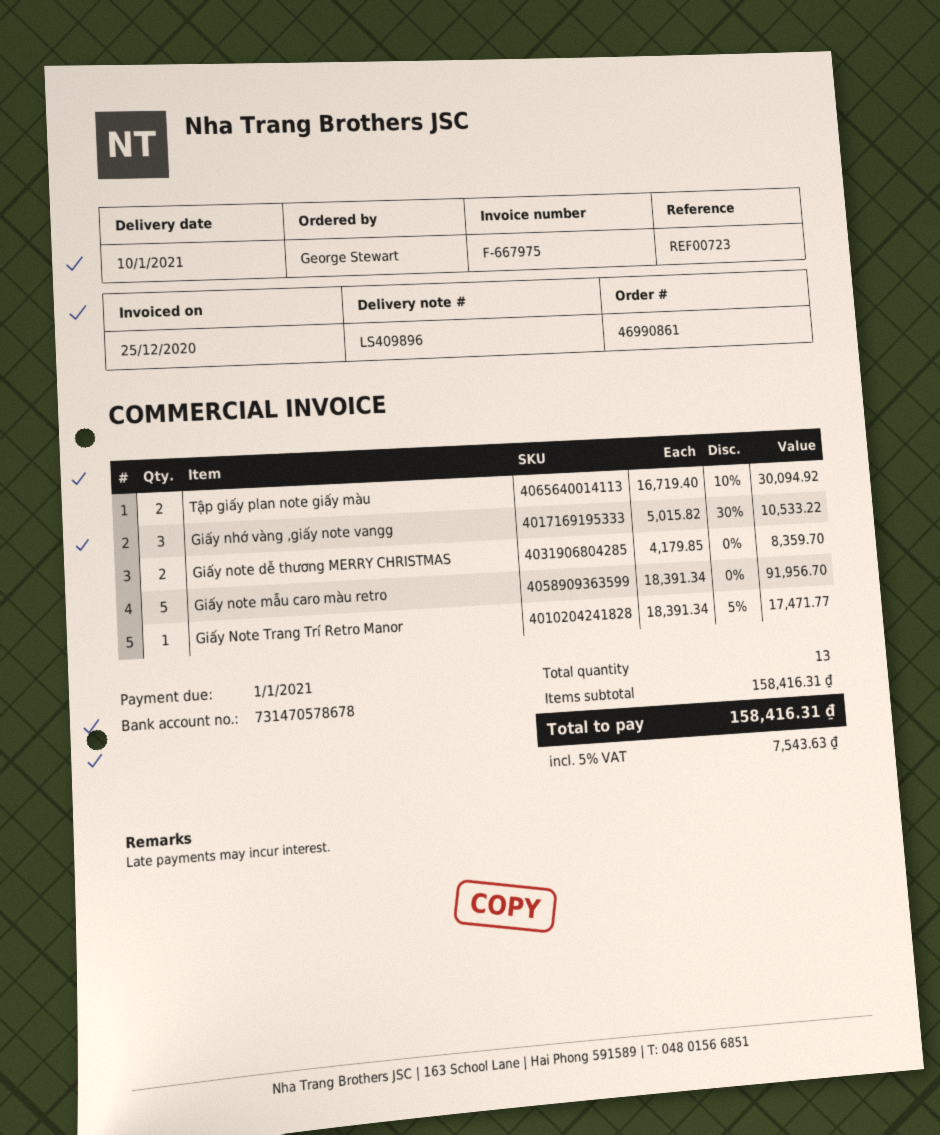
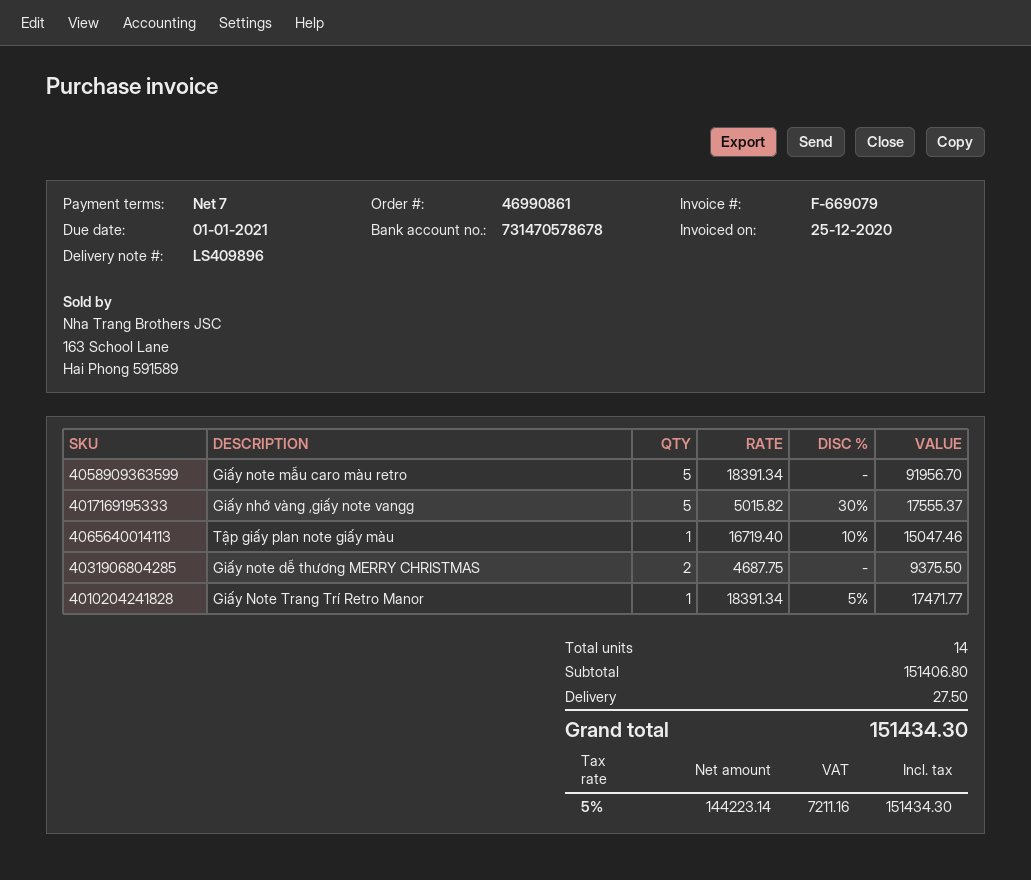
invoice number: F-667975 -> F-669079
Tập giấy plan note giấy màu: 2 x 16719.40 - 10% = 30094.92 -> 1 x 16719.40 - 10% = 15047.46
Giấy nhớ vàng ,giấy note vangg: 3 x 5015.82 - 30% = 10533.22 -> 5 x 5015.82 - 30% = 17555.37
Giấy note dễ thương MERRY CHRISTMAS: 2 x 4179.85 = 8359.70 -> 2 x 4687.75 = 9375.50
total quantity: 13 -> 14
subtotal: 158416.31 -> 151406.80
shipping: none -> 27.50
tax: 5% = 7543.63 -> 5% = 7211.16
total: 158416.31 -> 151434.30

